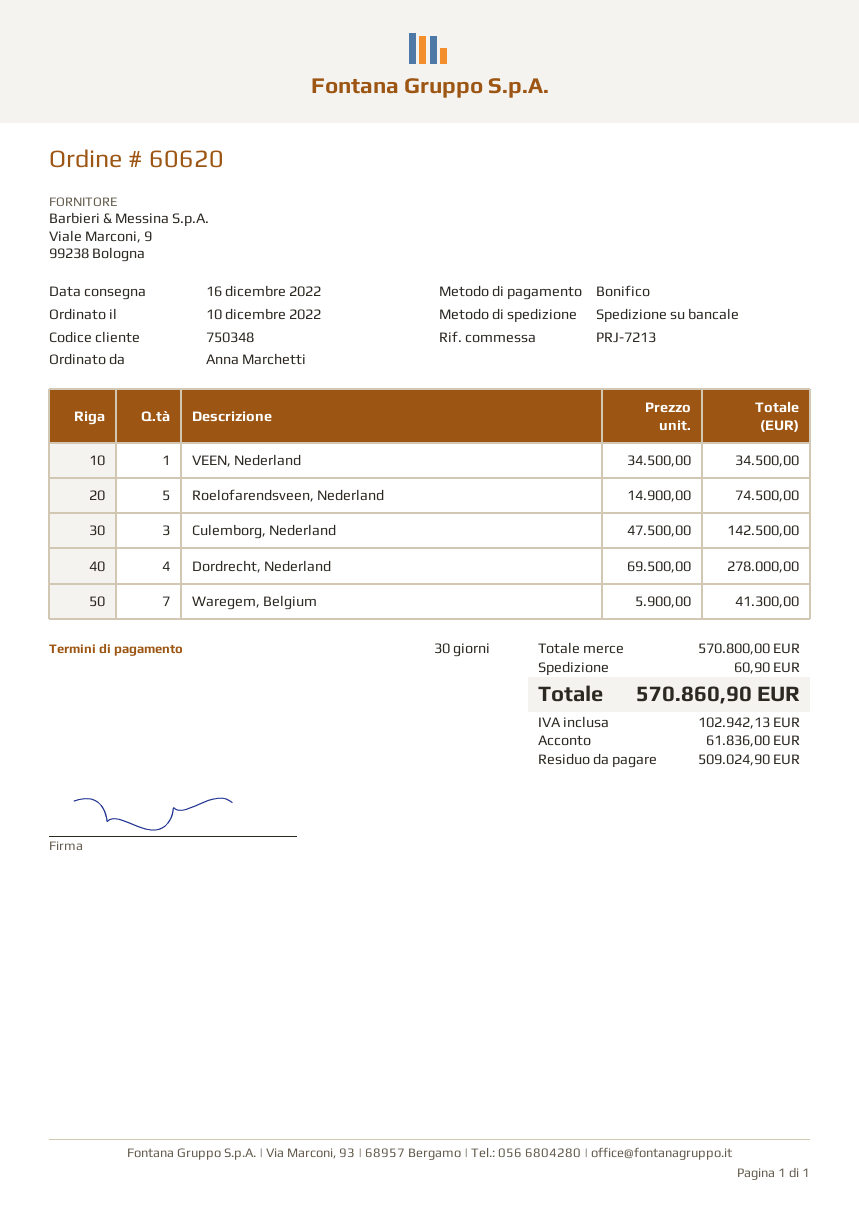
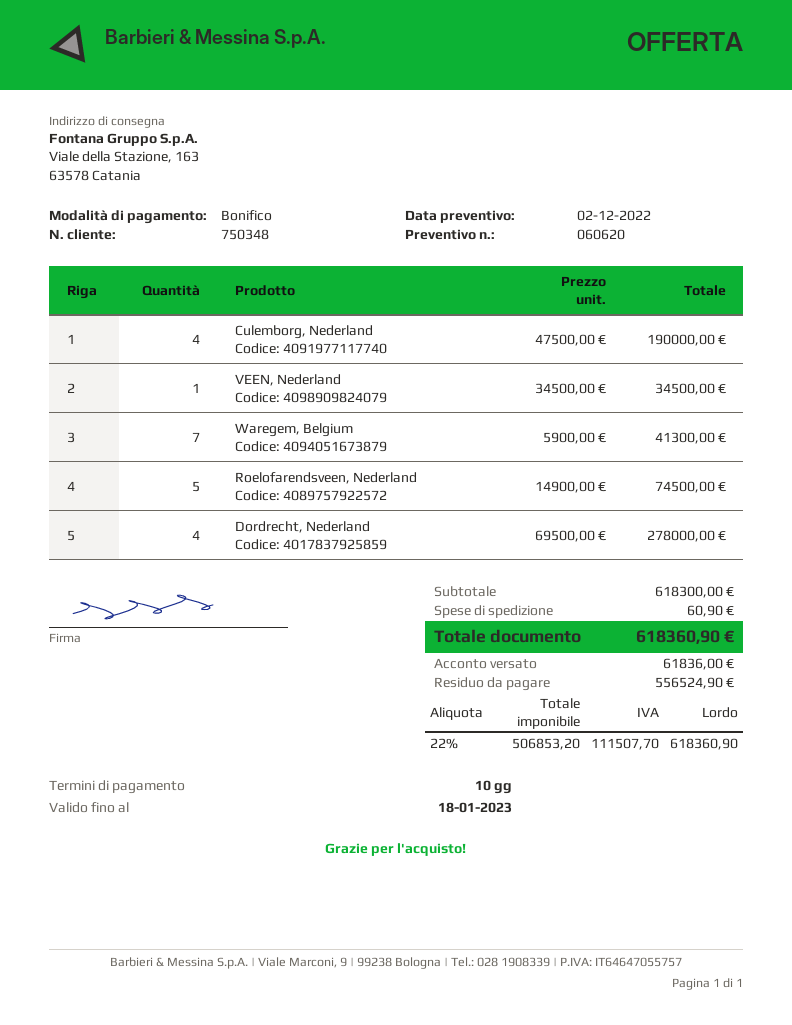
payment terms: 30 days -> 10 days
Culemborg, Nederland: 3 x 47500.00 = 142500.00 -> 4 x 47500.00 = 190000.00
subtotal: 570800.00 -> 618300.00
tax: 102942.13 -> 111507.70
total: 570860.90 -> 618360.90
balance: 509024.90 -> 556524.90

